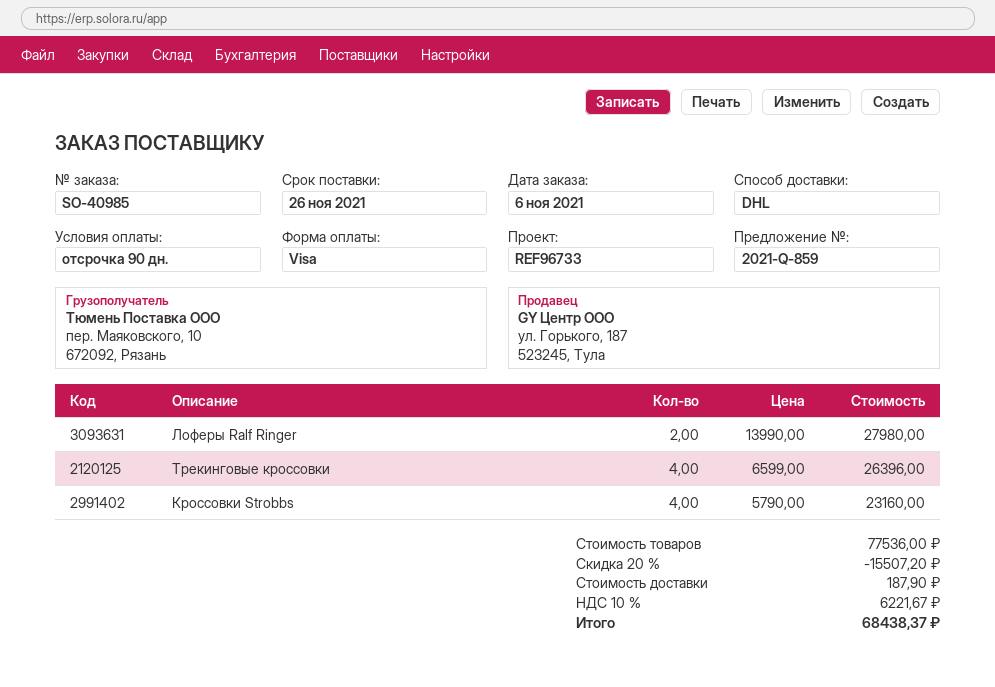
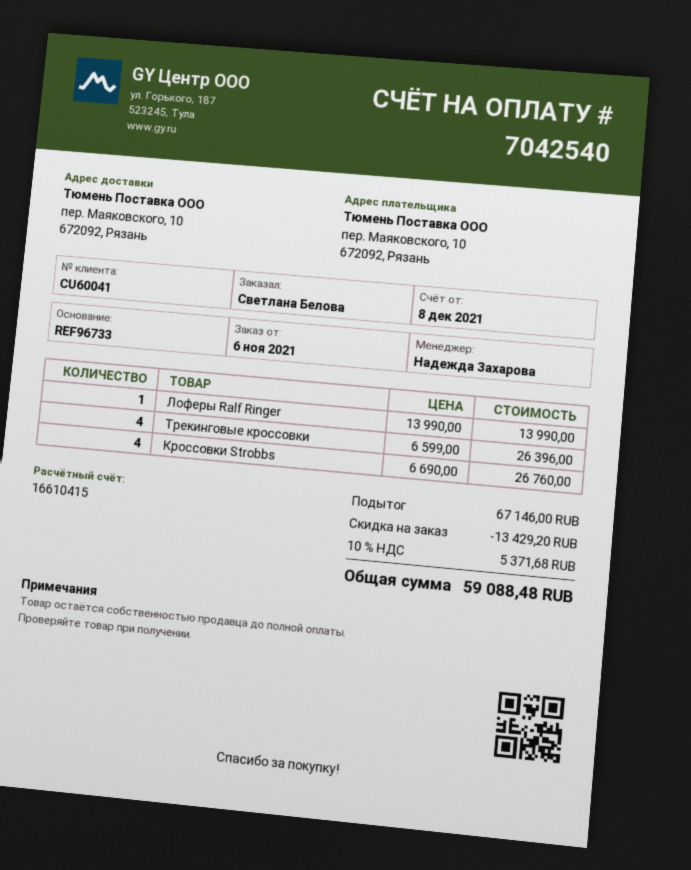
Лоферы Ralf Ringer: 2 x 13990.00 = 27980.00 -> 1 x 13990.00 = 13990.00
Кроссовки Strobbs: 4 x 5790.00 = 23160.00 -> 4 x 6690.00 = 26760.00
subtotal: 77536.00 -> 67146.00
discount: 15507.20 -> 13429.20
shipping: 187.90 -> none
tax: 10% = 6221.67 -> 10% = 5371.68
total: 68438.37 -> 59088.48

